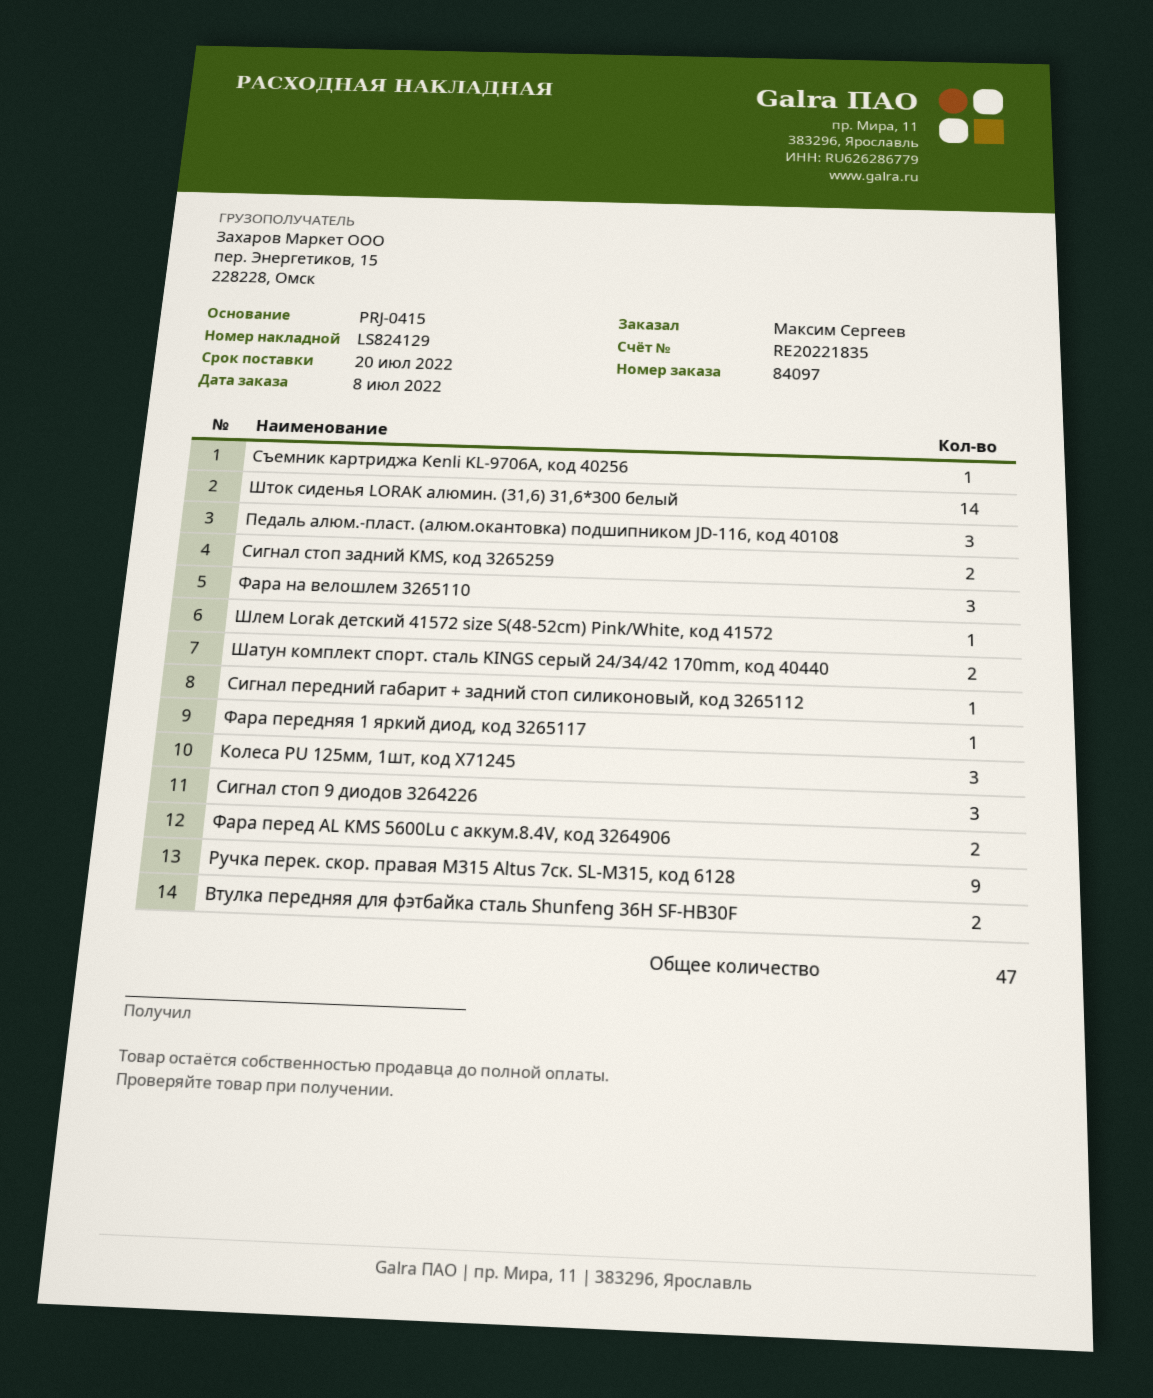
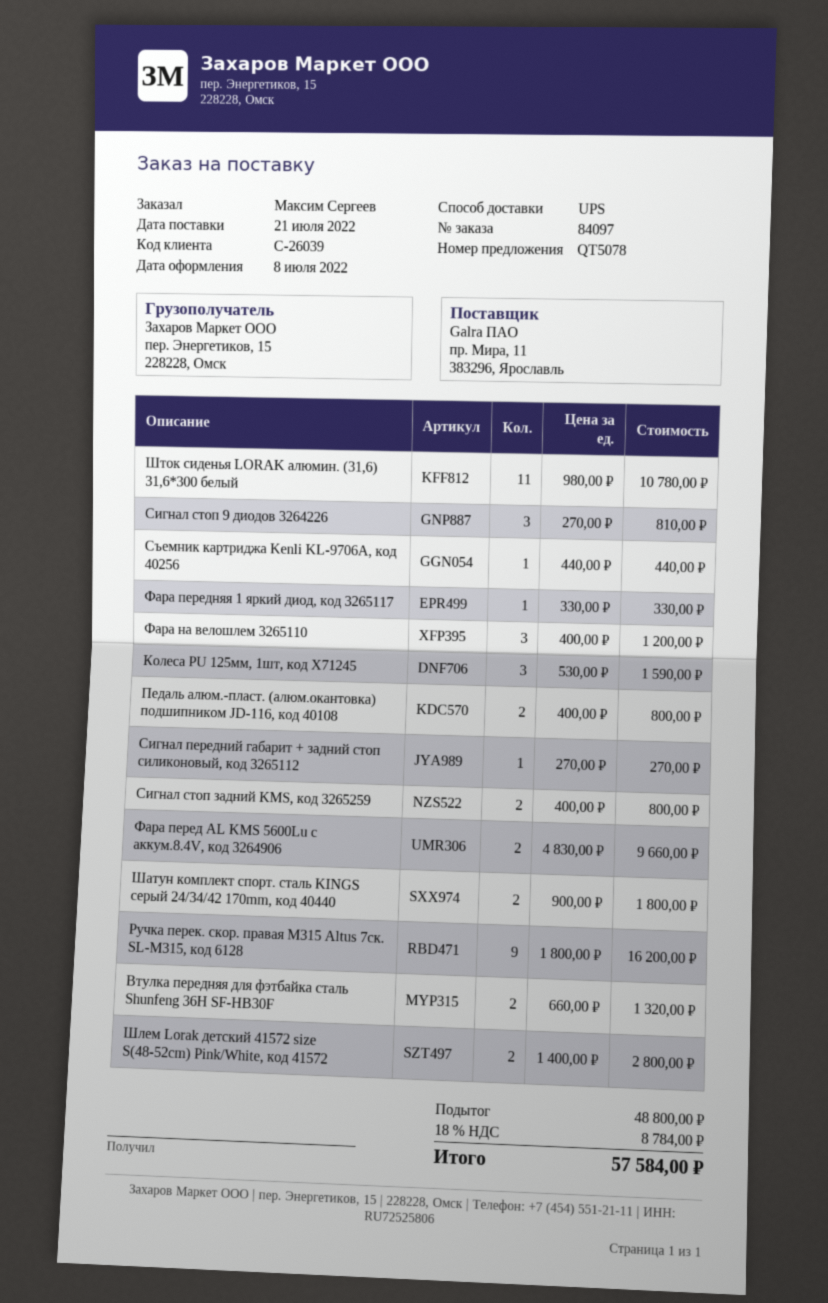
delivery date: 2022-07-20 -> 2022-07-21
Шток сиденья LORAK алюмин. (31,6) 31,6*300 белый: 14 -> 11
Педаль алюм.-пласт. (алюм.окантовка) подшипником JD-116, код 40108: 3 -> 2
Шлем Lorak детский 41572 size S(48-52cm) Pink/White, код 41572: 1 -> 2

